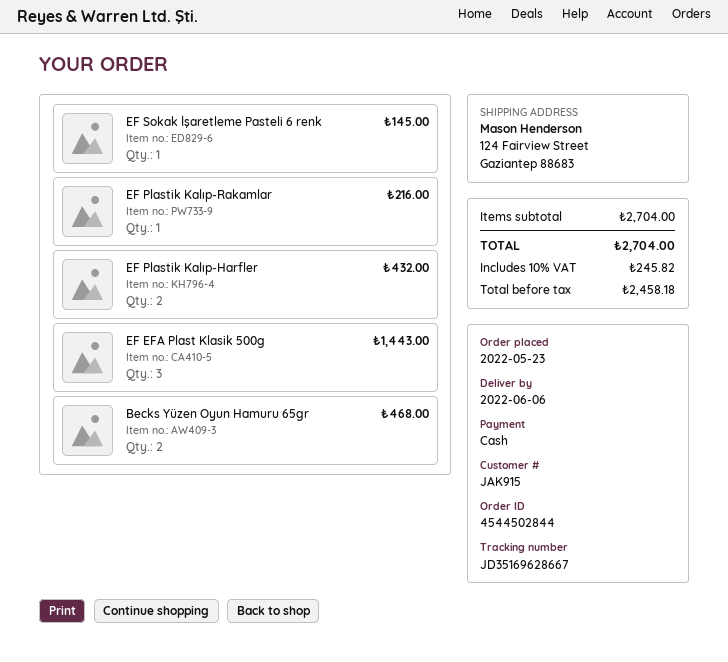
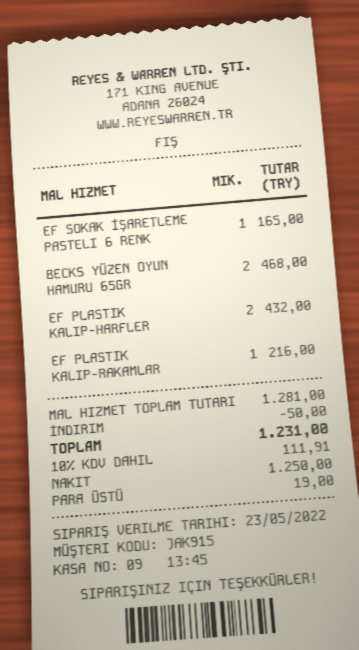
EF Sokak İşaretleme Pasteli 6 renk: 1 for 145.00 -> 1 for 165.00
EF EFA Plast Klasik 500g: 3 for 1443.00 -> none
subtotal: 2704.00 -> 1281.00
discount: none -> 50.00
tax: 10% = 245.82 -> 10% = 111.91
total: 2704.00 -> 1231.00

